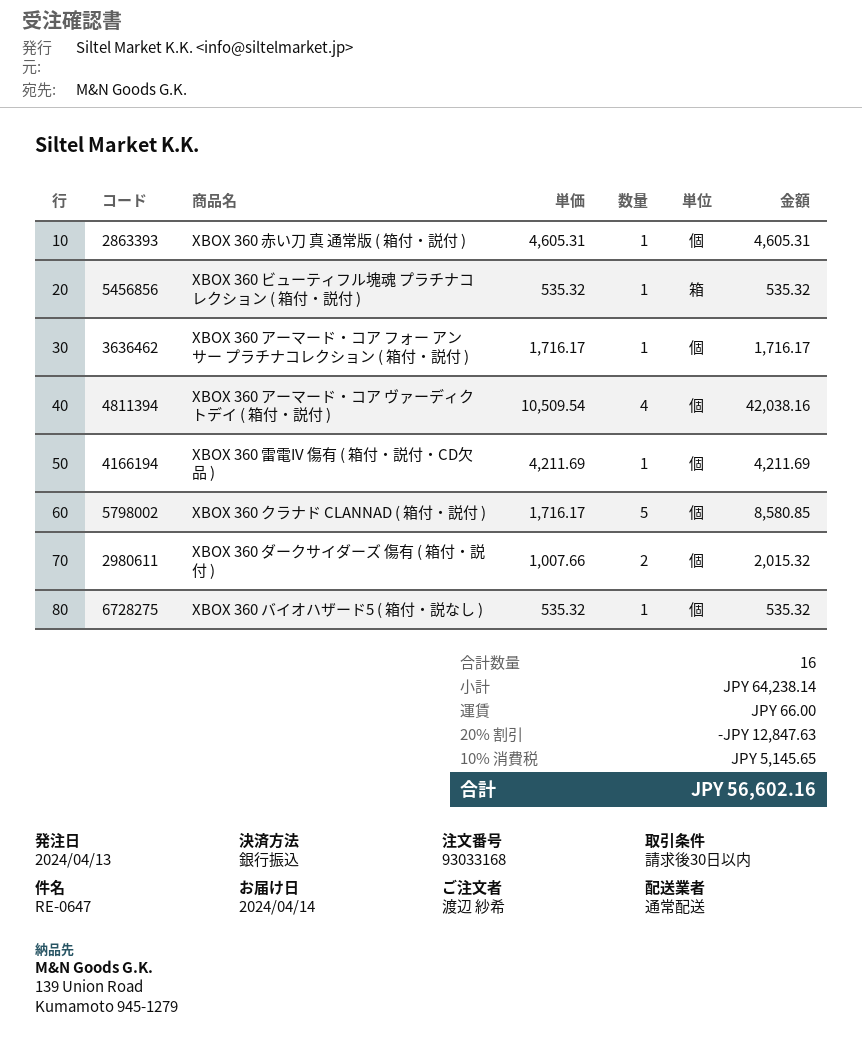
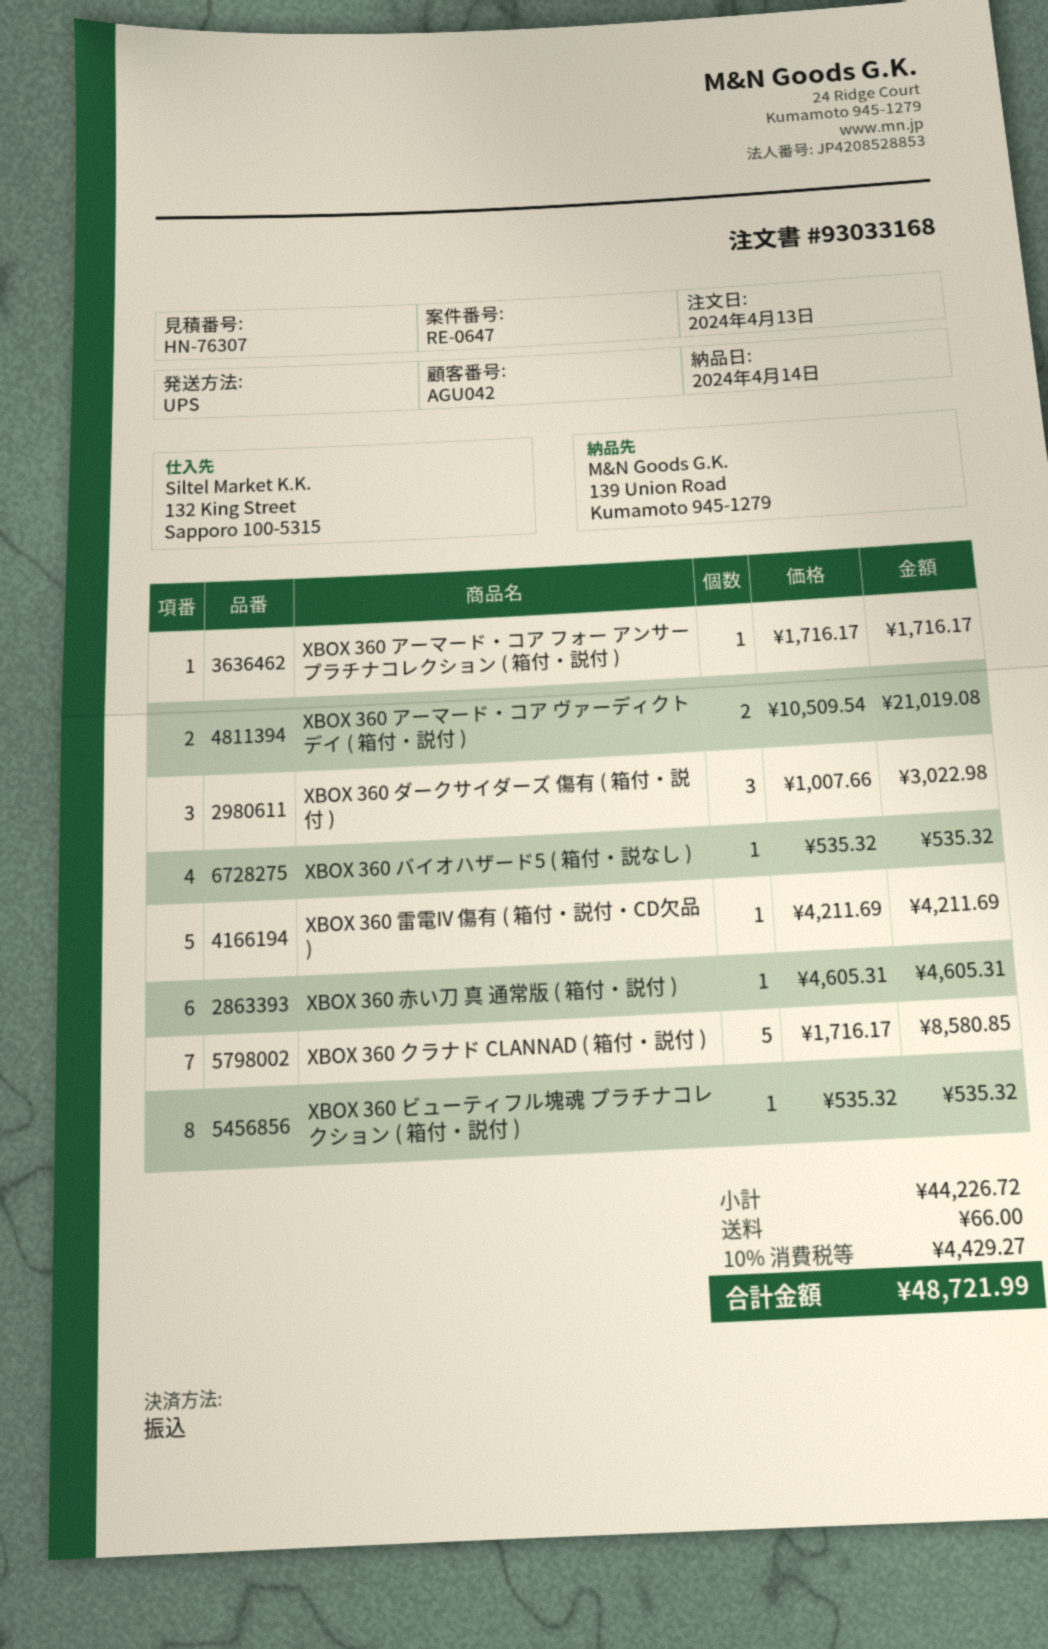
shipping method: standard -> UPS
XBOX 360 アーマード・コア ヴァーディクトデイ ( 箱付・説付 ): 4 x 10509.54 = 42038.16 -> 2 x 10509.54 = 21019.08
XBOX 360 ダークサイダーズ 傷有 ( 箱付・説付 ): 2 x 1007.66 = 2015.32 -> 3 x 1007.66 = 3022.98
subtotal: 64238.14 -> 44226.72
discount: 20% = 12847.63 -> none
tax: 10% = 5145.65 -> 10% = 4429.27
total: 56602.16 -> 48721.99

